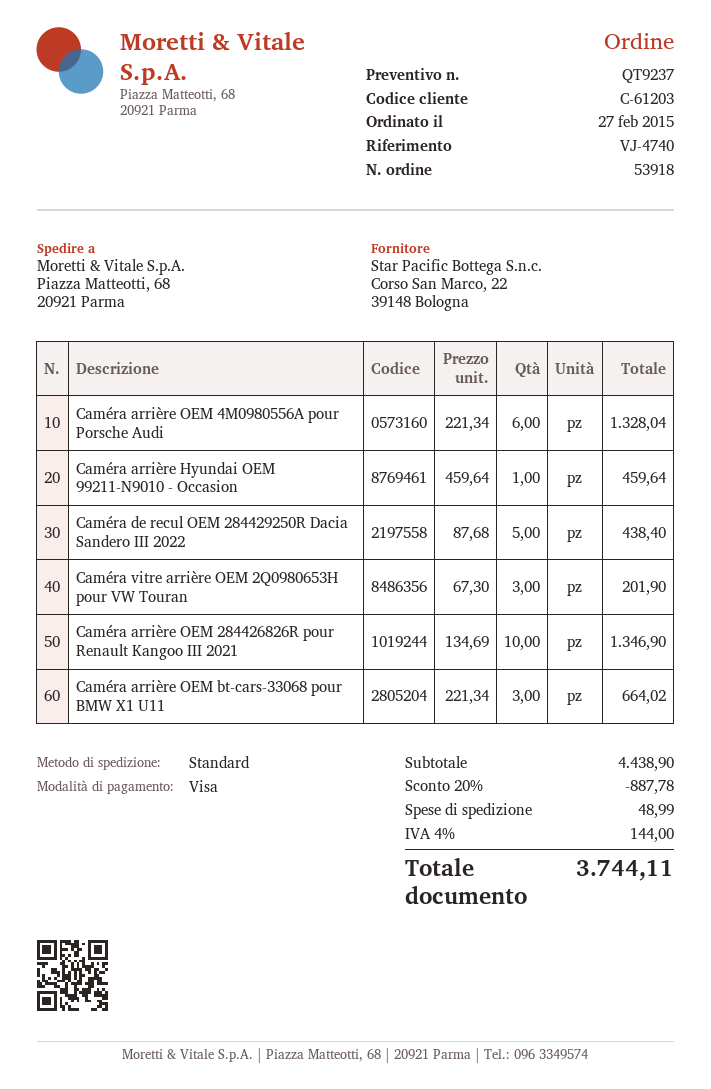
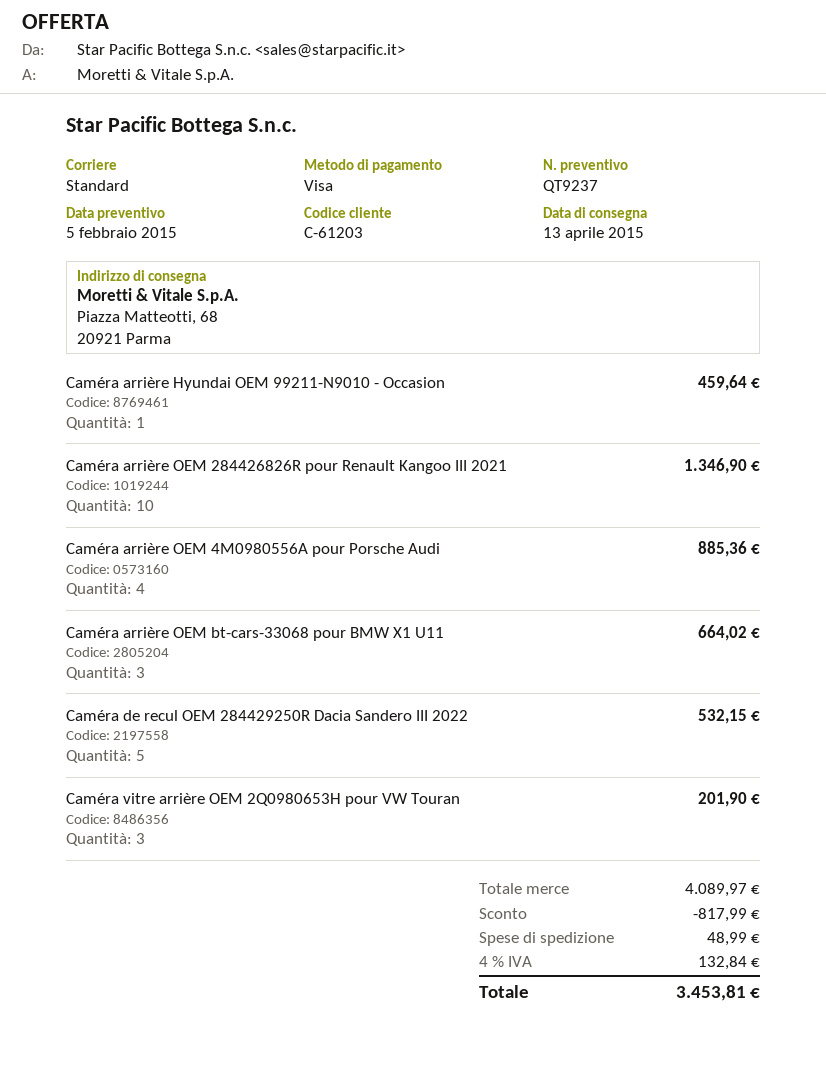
Caméra arrière OEM 4M0980556A pour Porsche Audi: 6 for 1328.04 -> 4 for 885.36
Caméra de recul OEM 284429250R Dacia Sandero III 2022: 5 for 438.40 -> 5 for 532.15
subtotal: 4438.90 -> 4089.97
discount: 887.78 -> 817.99
tax: 4% = 144.00 -> 4% = 132.84
total: 3744.11 -> 3453.81

